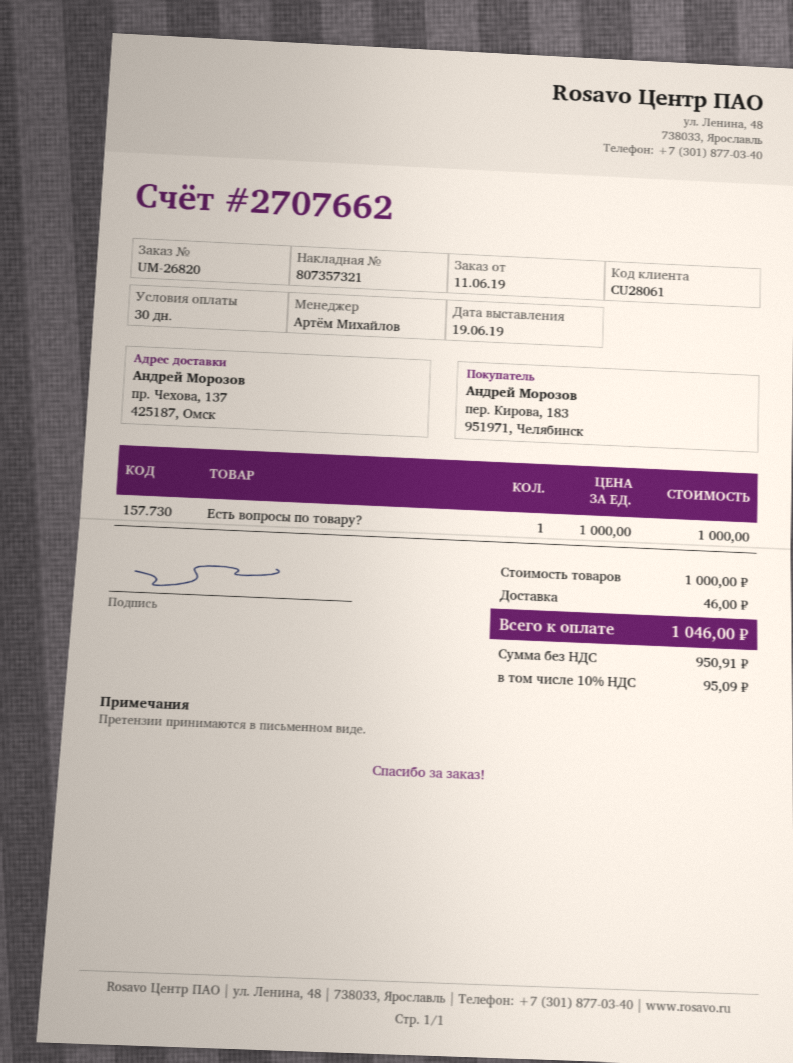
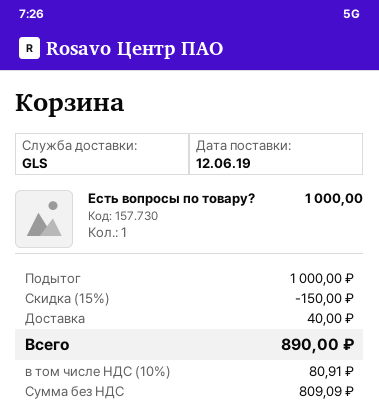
discount: none -> 15% = 150.00
shipping: 46.00 -> 40.00
net: 950.91 -> 809.09
tax: 10% = 95.09 -> 10% = 80.91
total: 1046.00 -> 890.00

